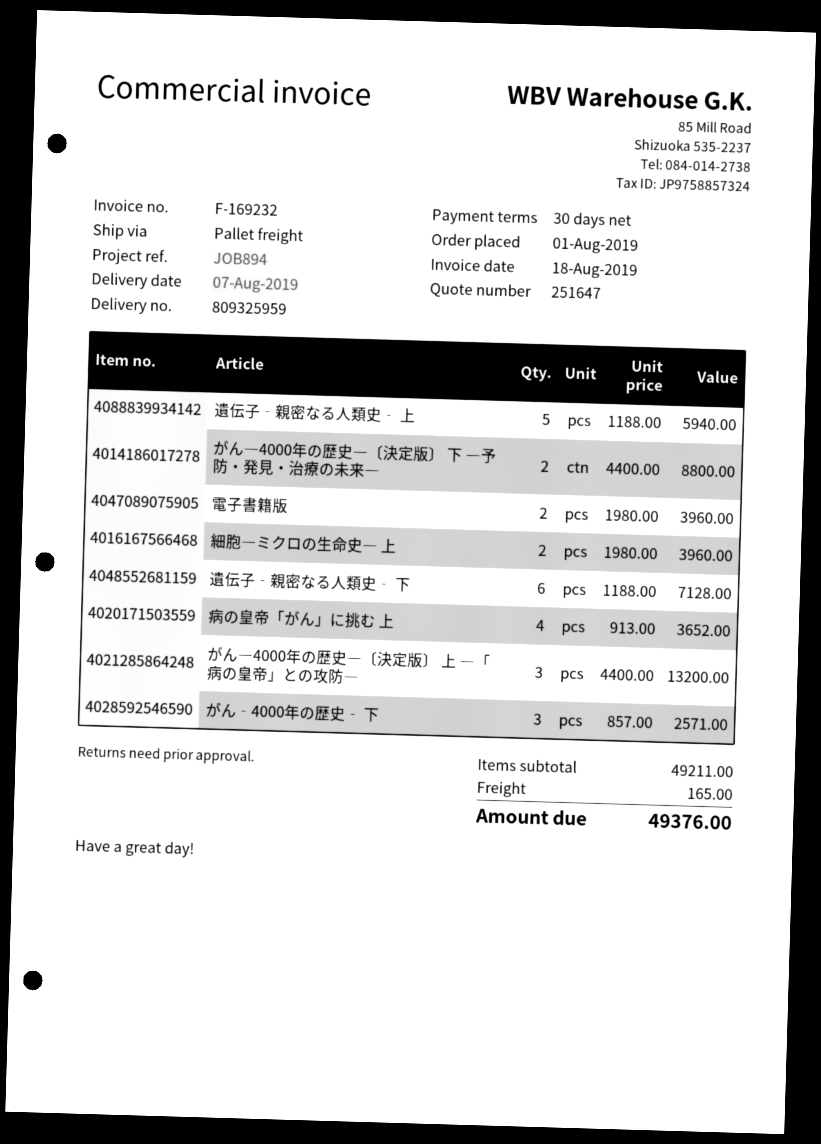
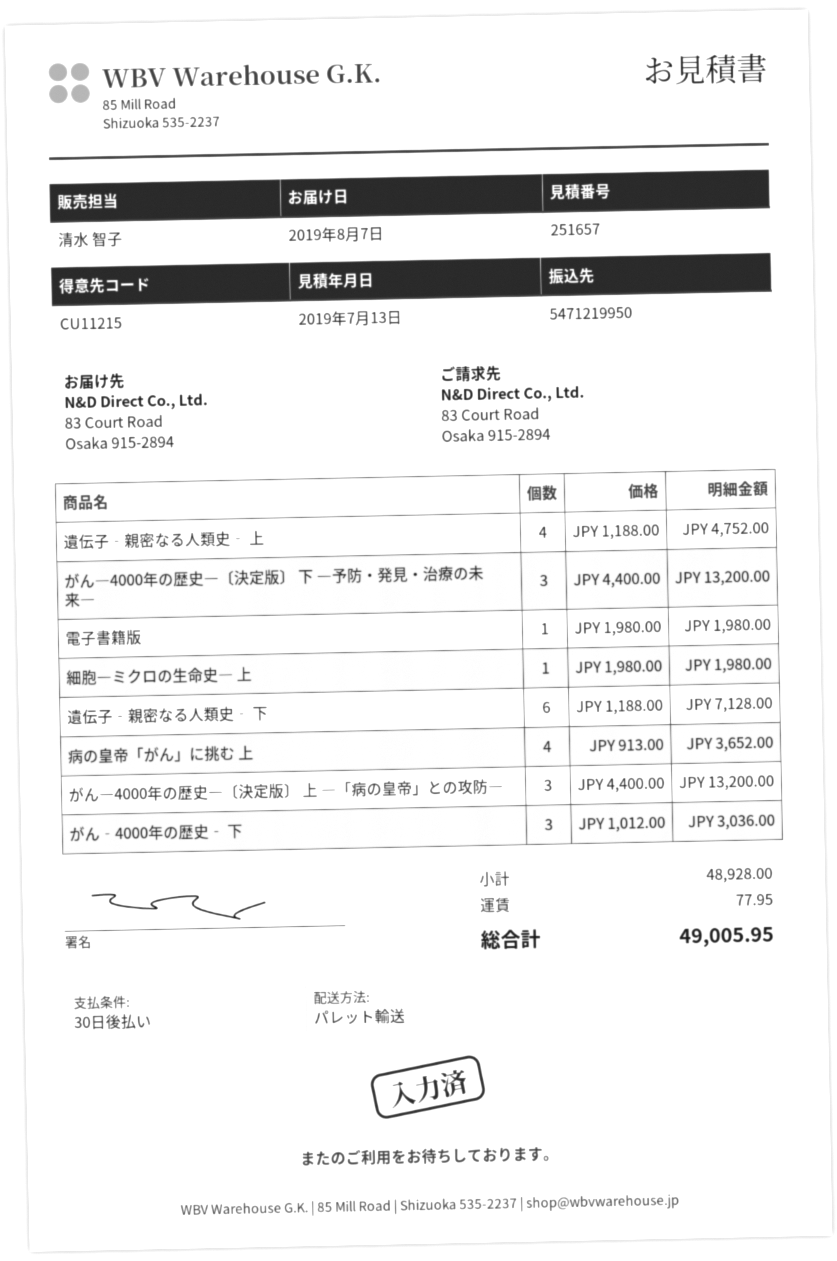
quote number: 251647 -> 251657
遺伝子‐親密なる人類史‐ 上: 5 x 1188.00 = 5940.00 -> 4 x 1188.00 = 4752.00
がん―4000年の歴史―〔決定版〕 下 ―予防・発見・治療の未来―: 2 x 4400.00 = 8800.00 -> 3 x 4400.00 = 13200.00
電子書籍版: 2 x 1980.00 = 3960.00 -> 1 x 1980.00 = 1980.00
細胞―ミクロの生命史― 上: 2 x 1980.00 = 3960.00 -> 1 x 1980.00 = 1980.00
がん‐4000年の歴史‐ 下: 3 x 857.00 = 2571.00 -> 3 x 1012.00 = 3036.00
subtotal: 49211.00 -> 48928.00
shipping: 165.00 -> 77.95
total: 49376.00 -> 49005.95

